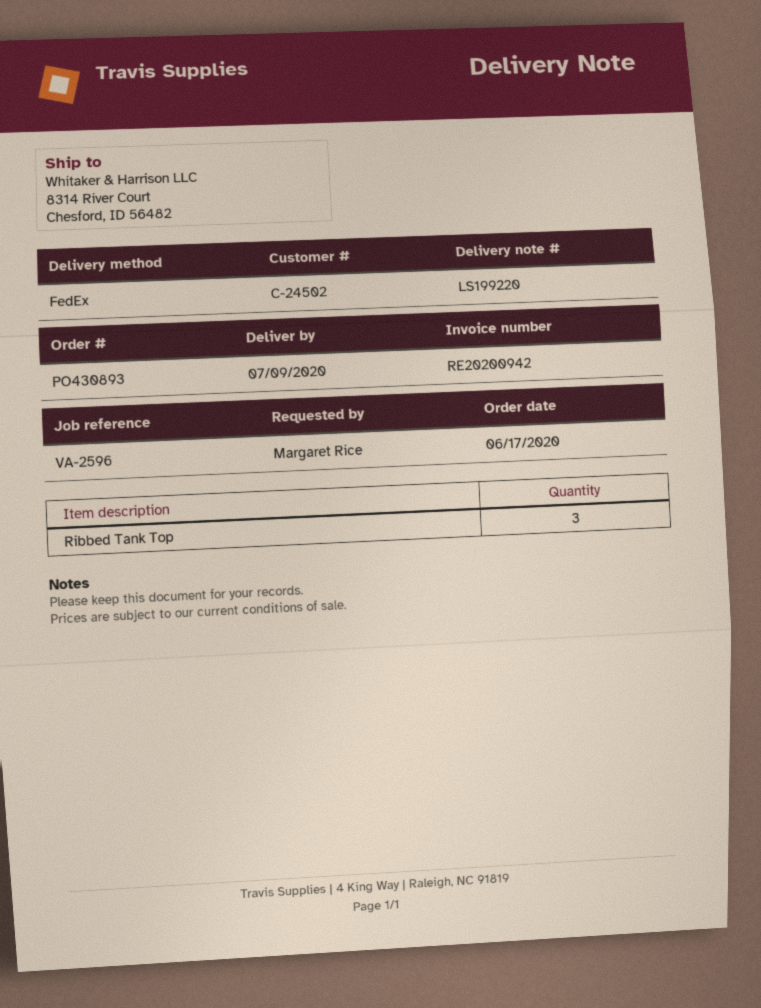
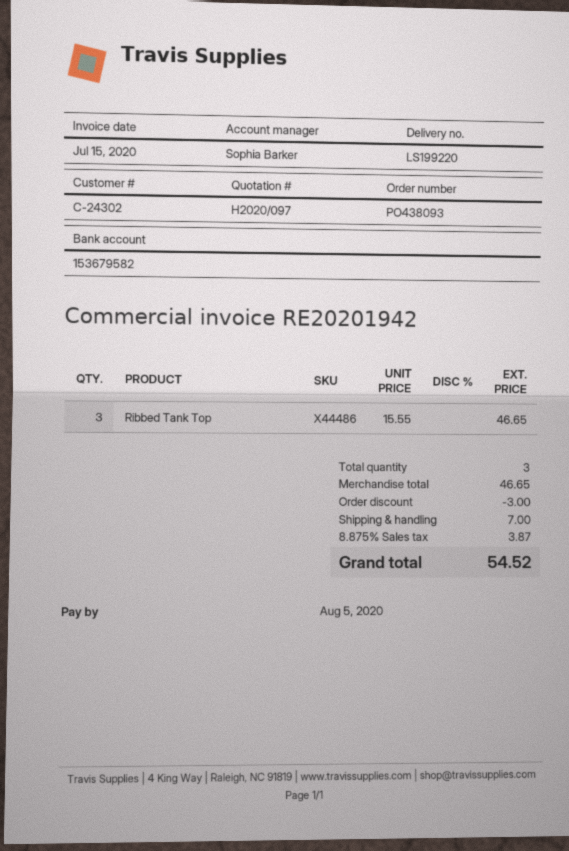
order number: PO430893 -> PO438093
invoice number: RE20200942 -> RE20201942
customer number: C-24502 -> C-24302

